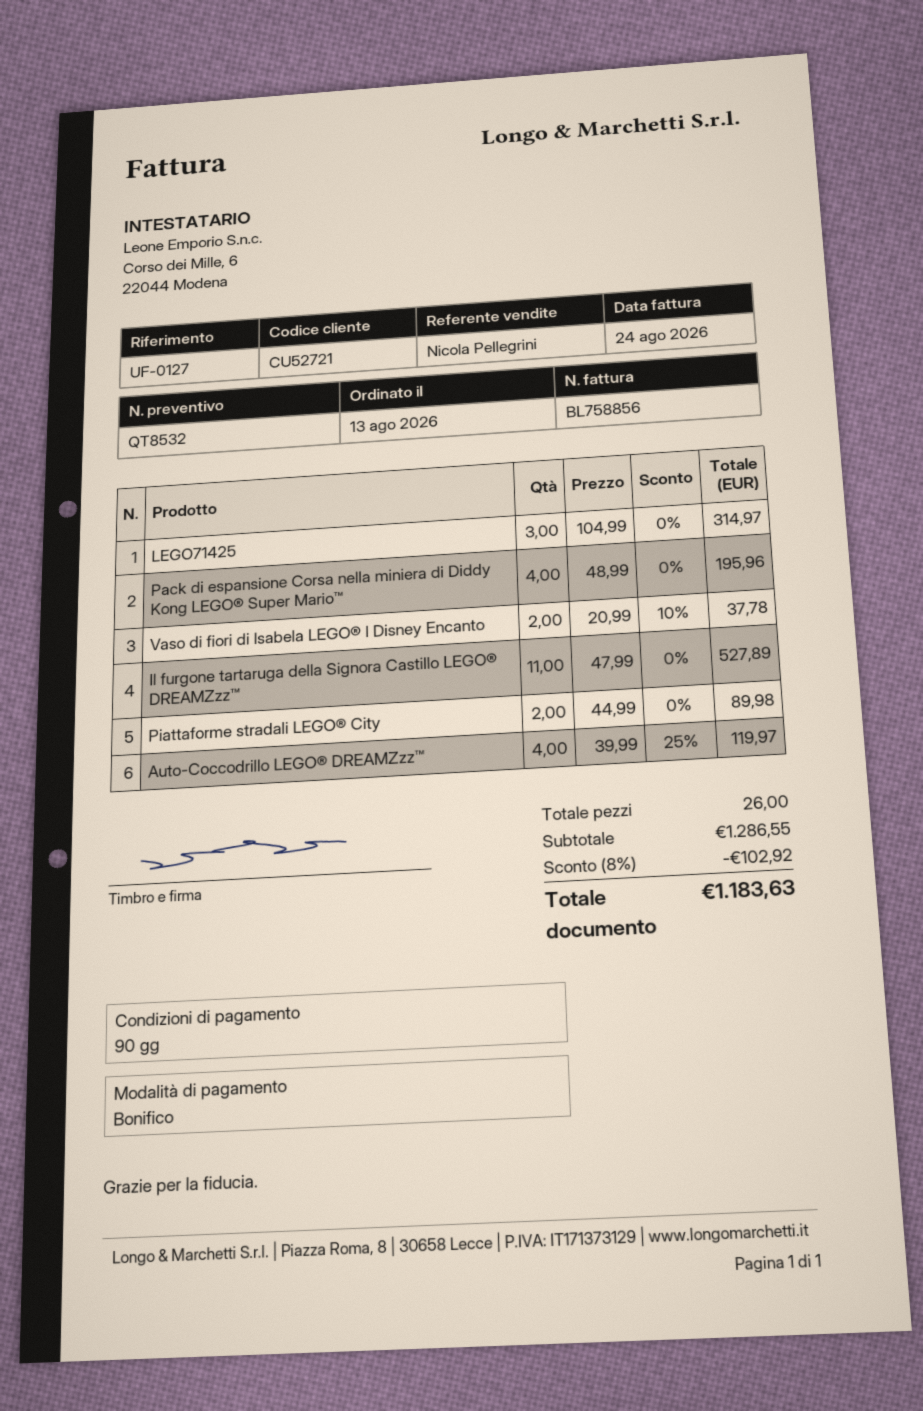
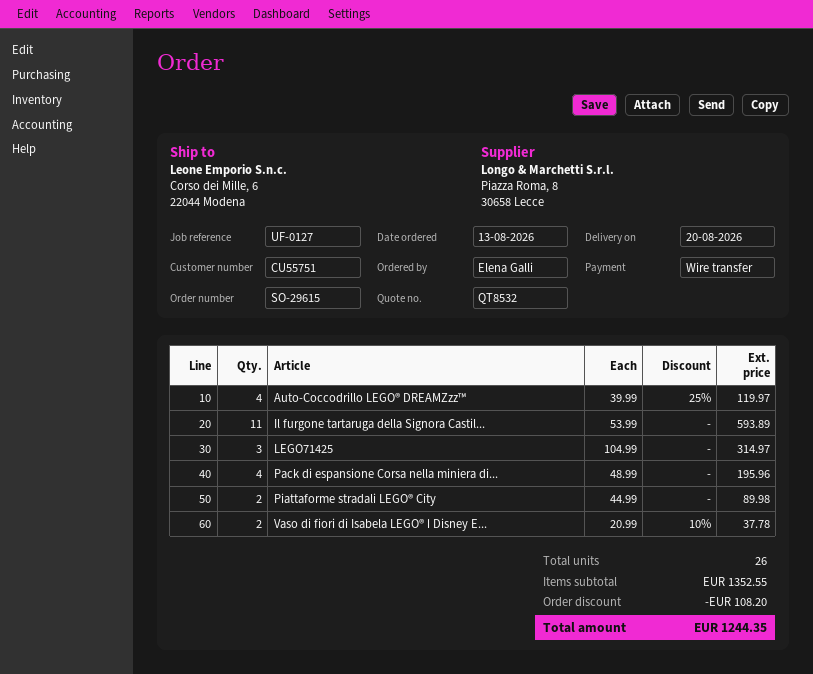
customer number: CU52721 -> CU55751
Il furgone tartaruga della Signora Castillo LEGO® DREAMZzz™: 11 x 47.99 = 527.89 -> 11 x 53.99 = 593.89
subtotal: 1286.55 -> 1352.55
discount: 102.92 -> 108.20
total: 1183.63 -> 1244.35

